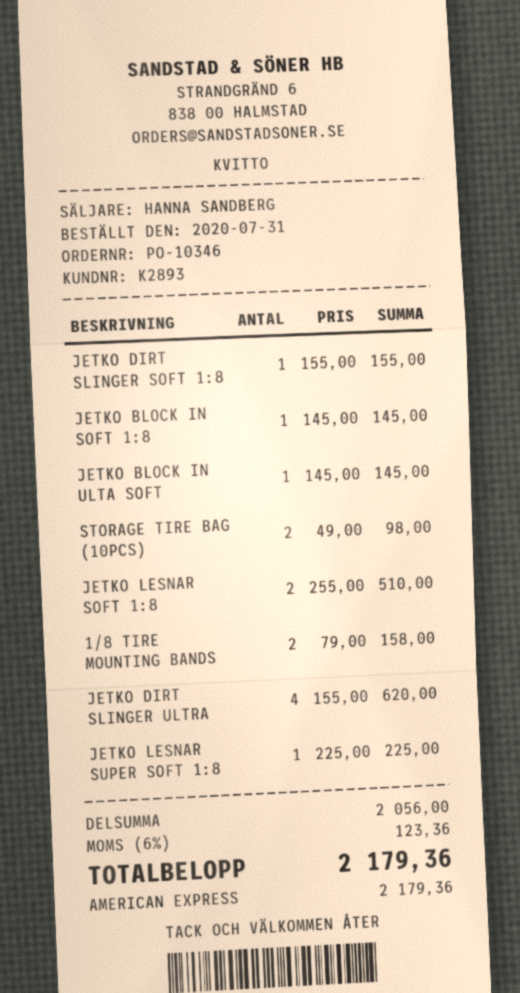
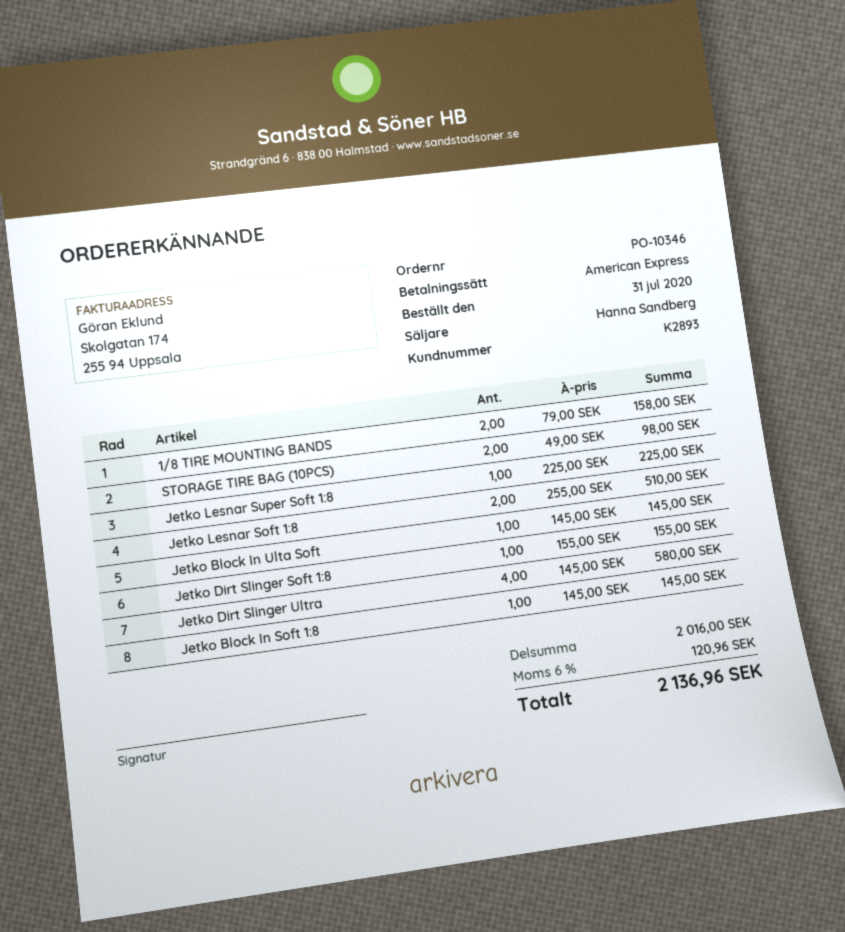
JETKO DIRT SLINGER ULTRA: 4 x 155.00 = 620.00 -> 4 x 145.00 = 580.00
subtotal: 2056.00 -> 2016.00
tax: 6% = 123.36 -> 6% = 120.96
total: 2179.36 -> 2136.96

